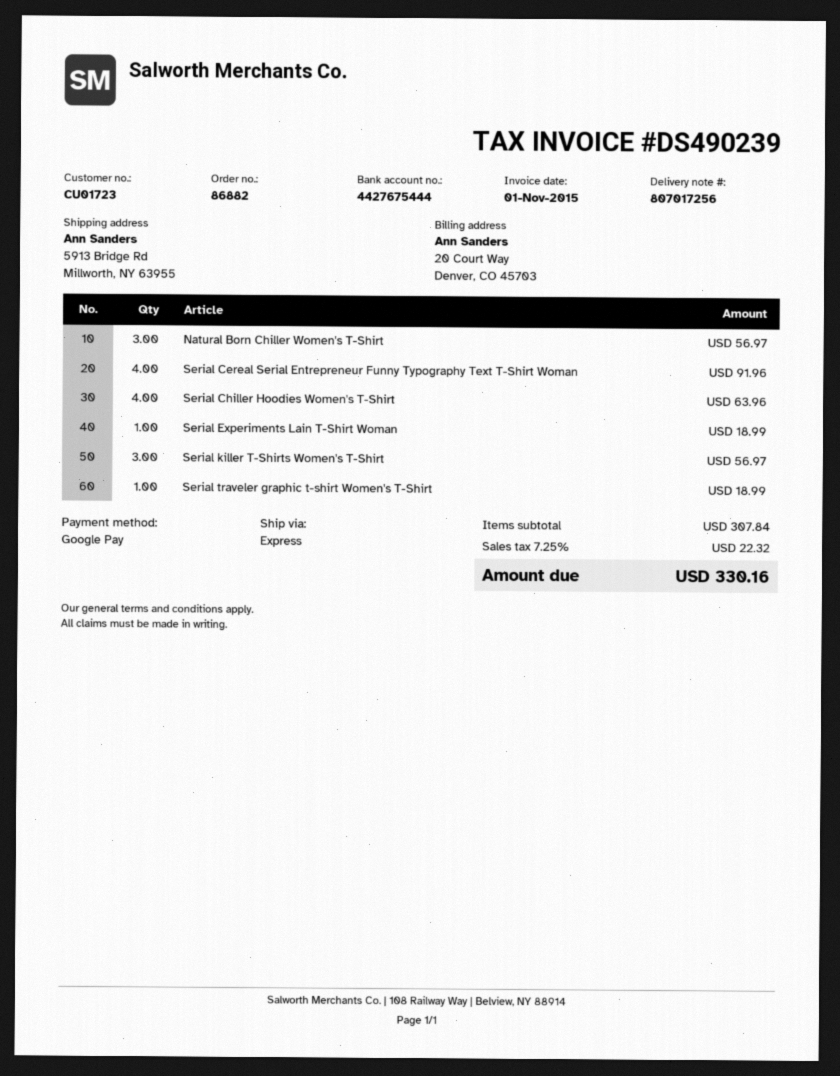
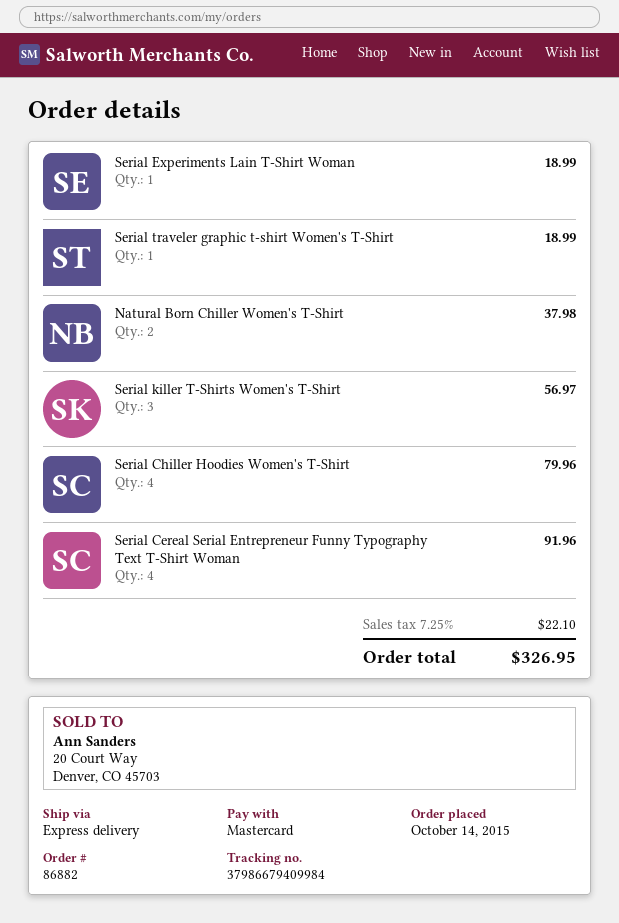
payment method: Google Pay -> Mastercard
Natural Born Chiller Women's T-Shirt: 3 for 56.97 -> 2 for 37.98
Serial Chiller Hoodies Women's T-Shirt: 4 for 63.96 -> 4 for 79.96
tax: 7.25% = 22.32 -> 7.25% = 22.10
total: 330.16 -> 326.95

